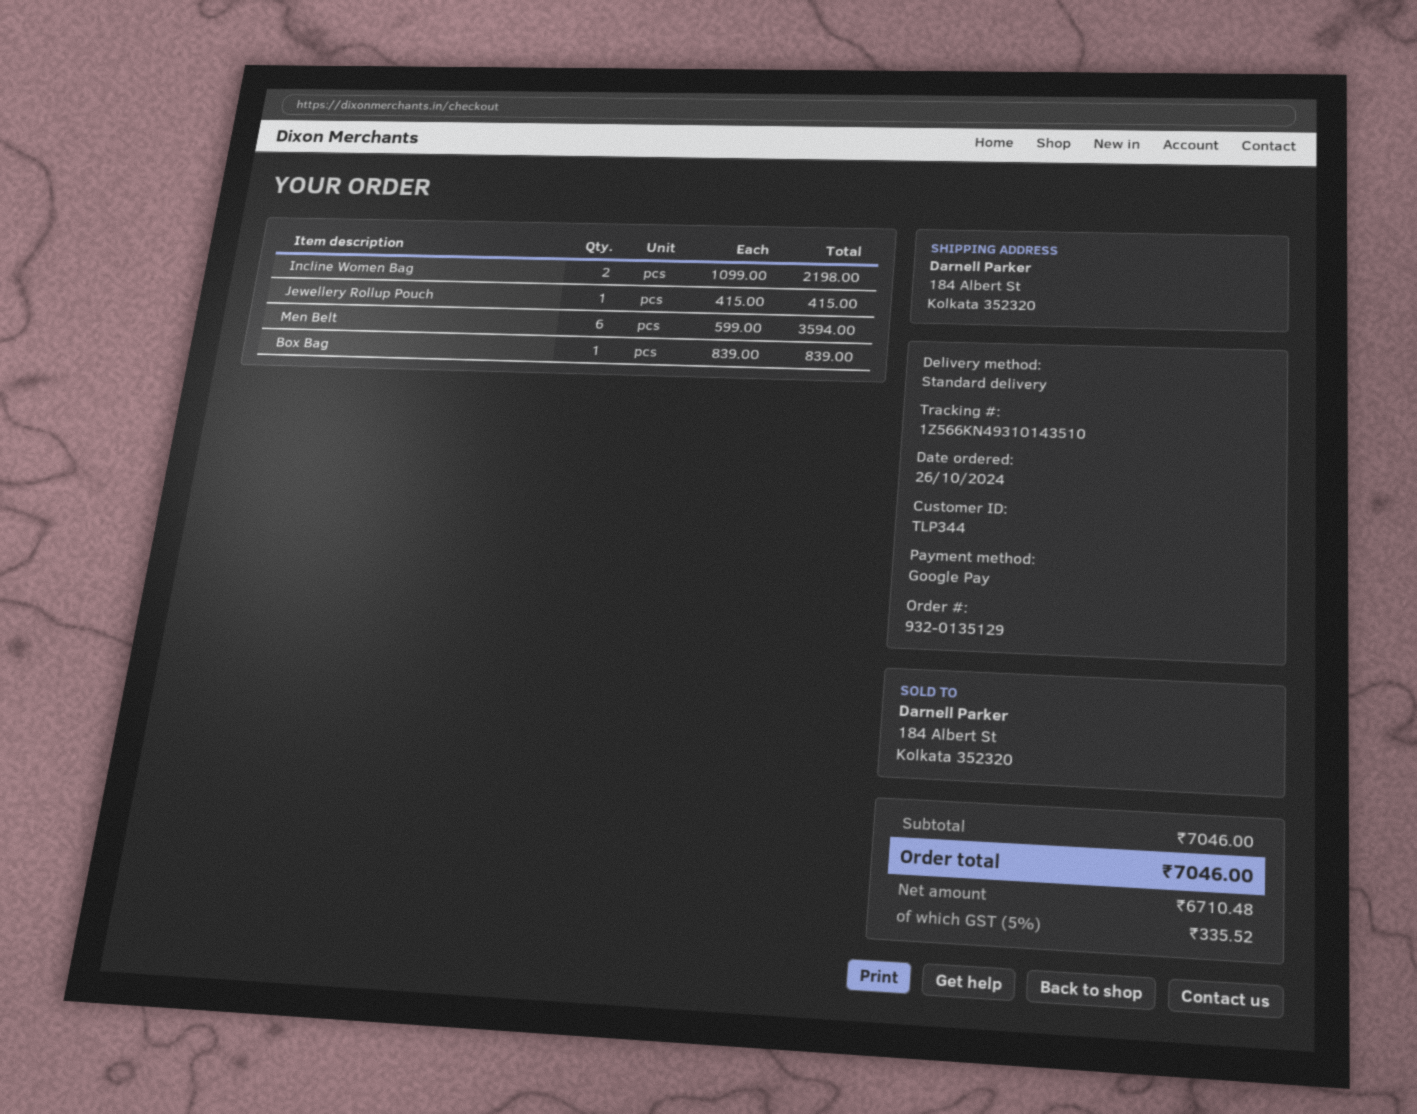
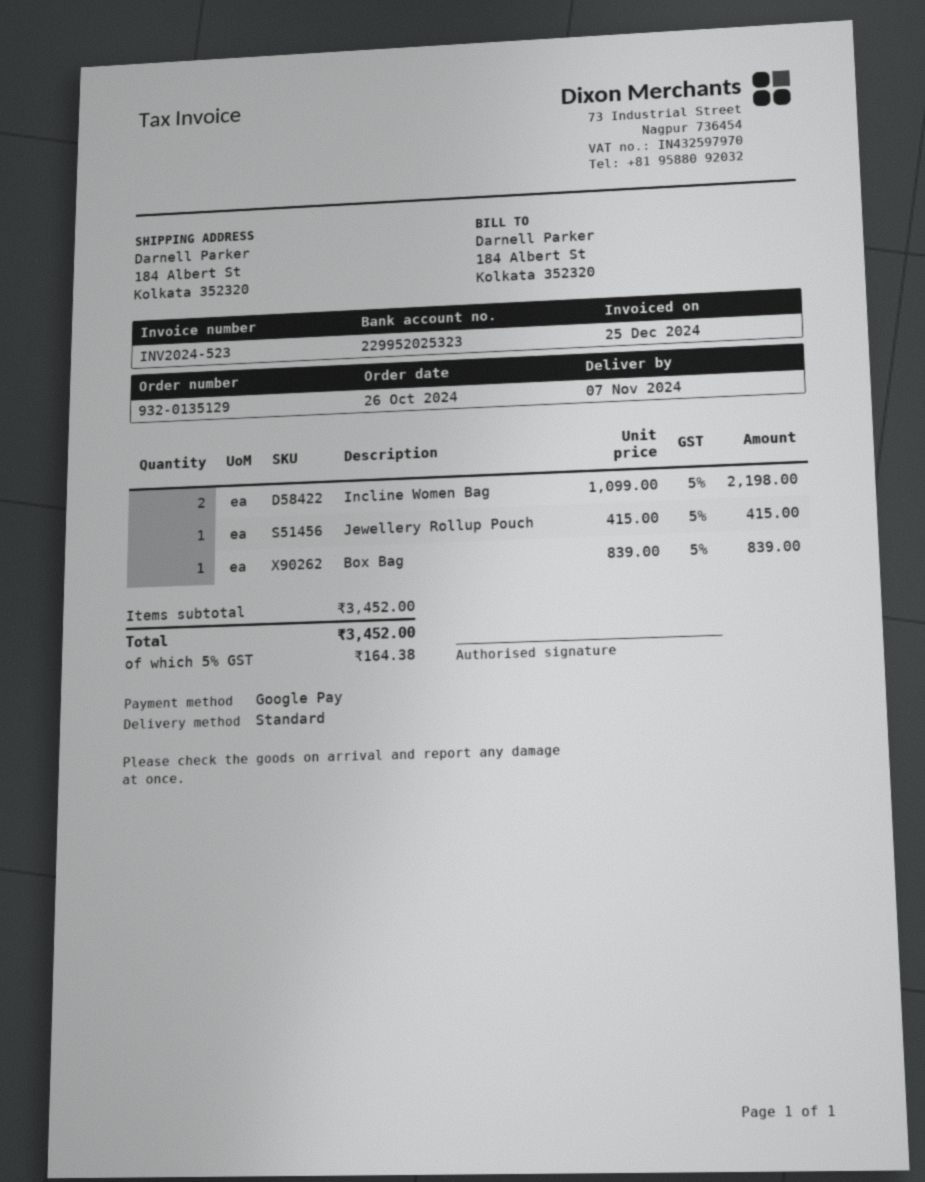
Men Belt: 6 x 599.00 = 3594.00 -> none
subtotal: 7046.00 -> 3452.00
tax: 5% = 335.52 -> 5% = 164.38
total: 7046.00 -> 3452.00

